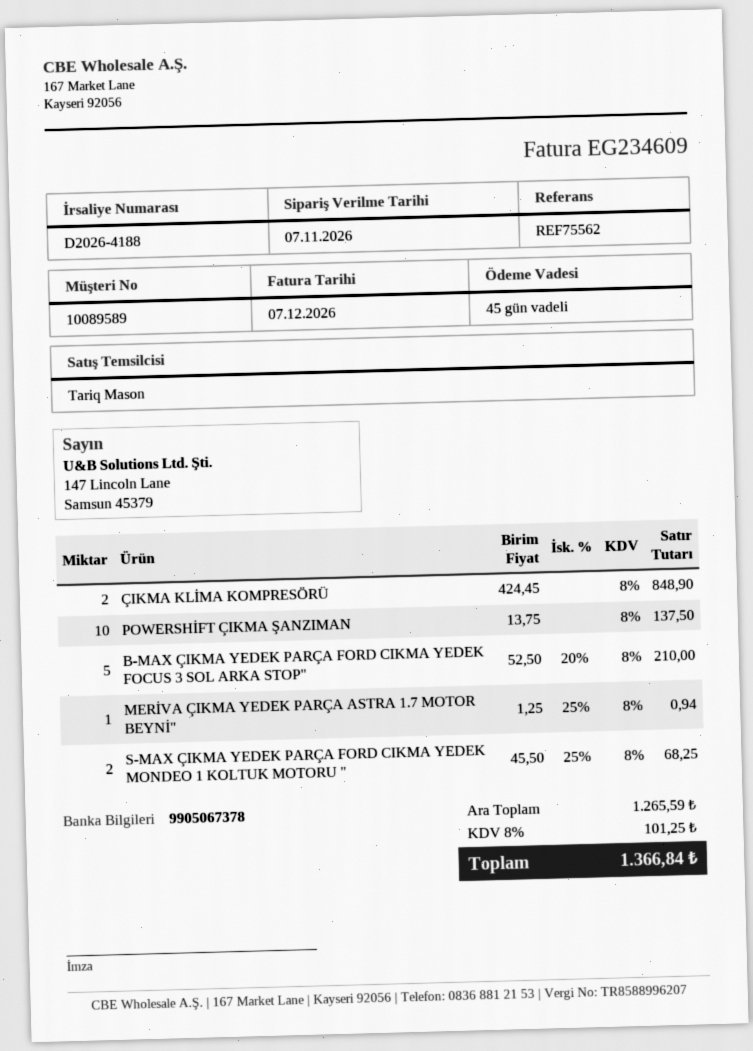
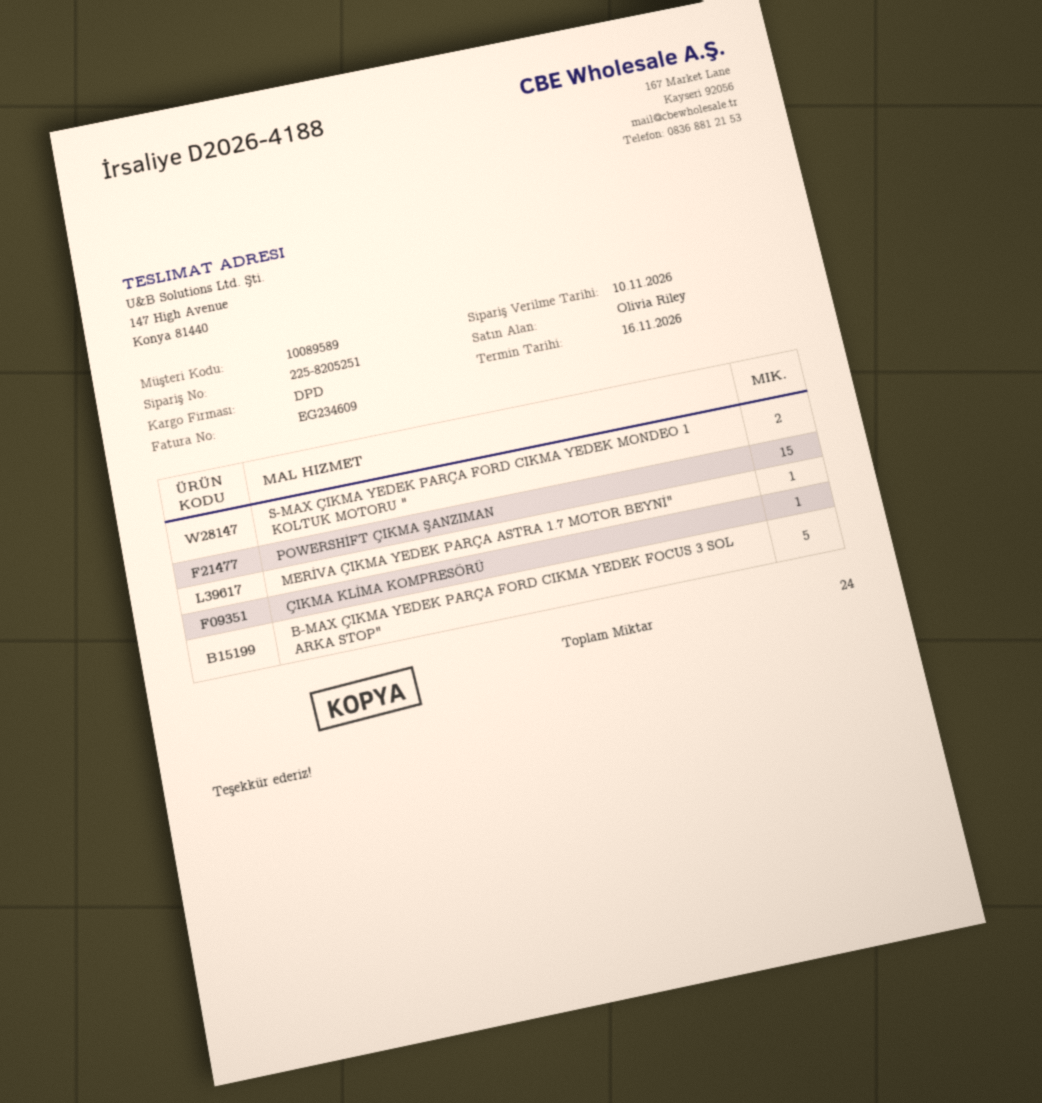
order date: 2026-11-07 -> 2026-11-10
ÇIKMA KLİMA KOMPRESÖRÜ: 2 -> 1
POWERSHİFT ÇIKMA ŞANZIMAN: 10 -> 15

